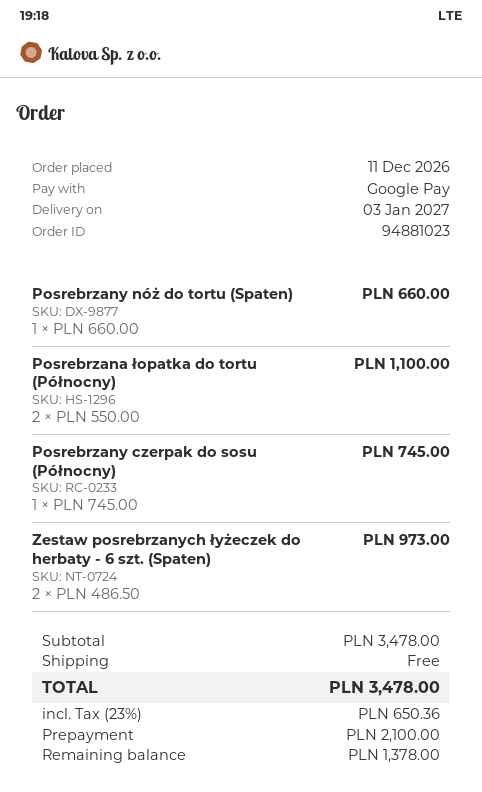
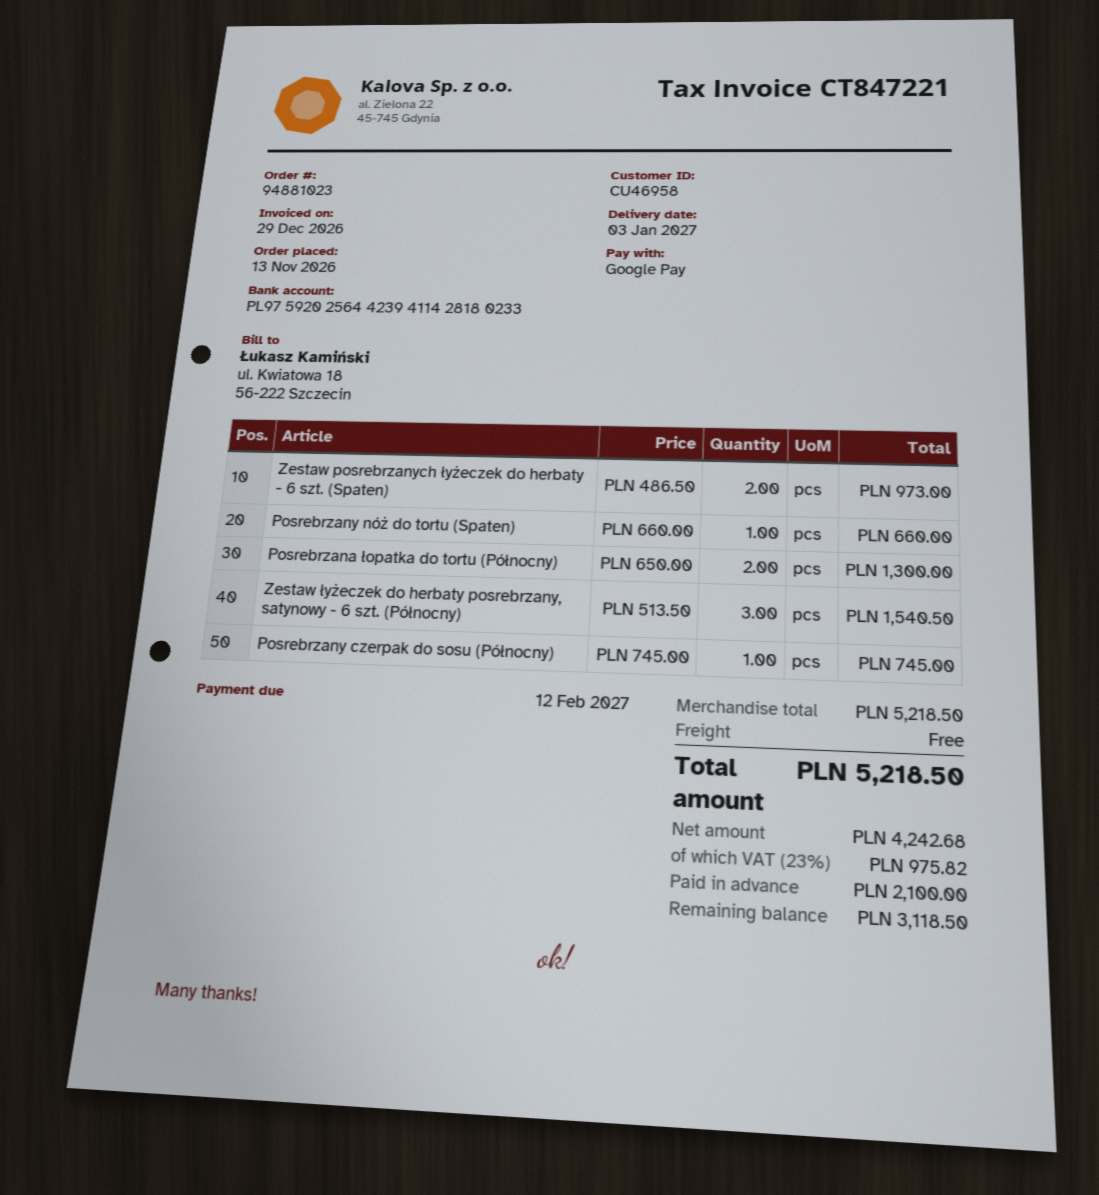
order date: 2026-12-11 -> 2026-11-13
Posrebrzana łopatka do tortu (Północny): 2 x 550.00 = 1100.00 -> 2 x 650.00 = 1300.00
Zestaw łyżeczek do herbaty posrebrzany, satynowy - 6 szt. (Północny): none -> 3 x 513.50 = 1540.50
subtotal: 3478.00 -> 5218.50
tax: 23% = 650.36 -> 23% = 975.82
total: 3478.00 -> 5218.50
balance: 1378.00 -> 3118.50

